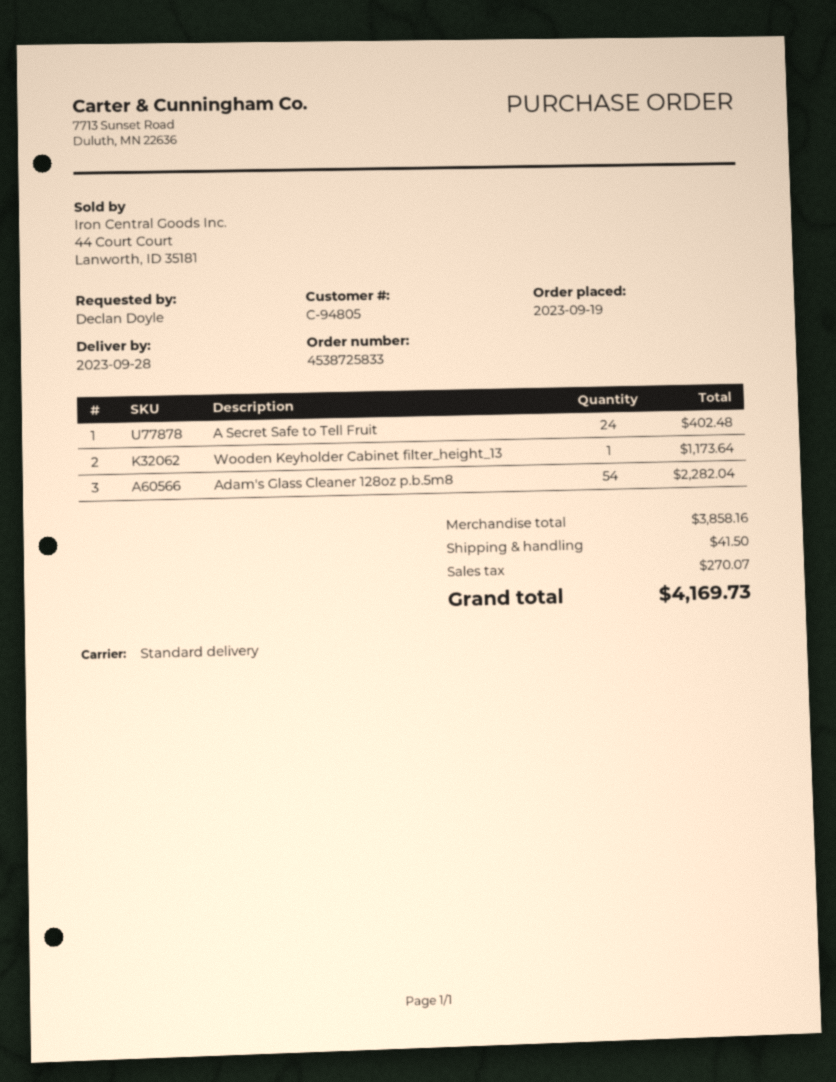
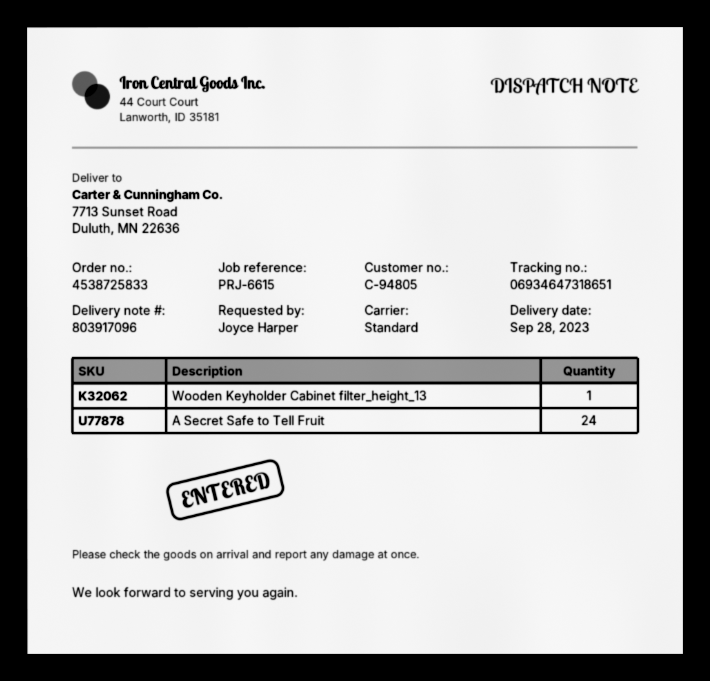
ordered by: Declan Doyle -> Joyce Harper
Adam's Glass Cleaner 128oz p.b.5m8: 54 -> none

